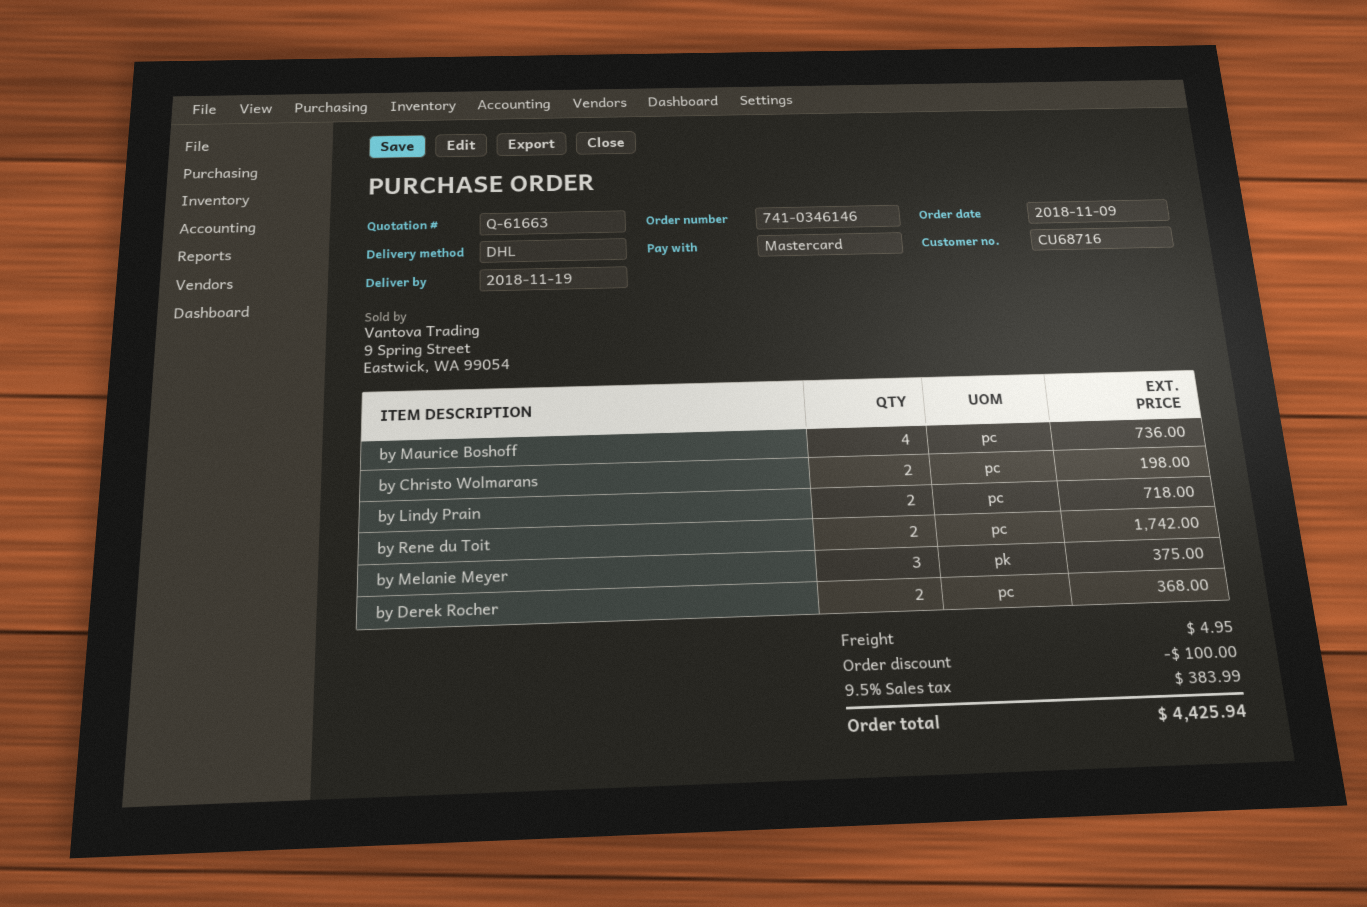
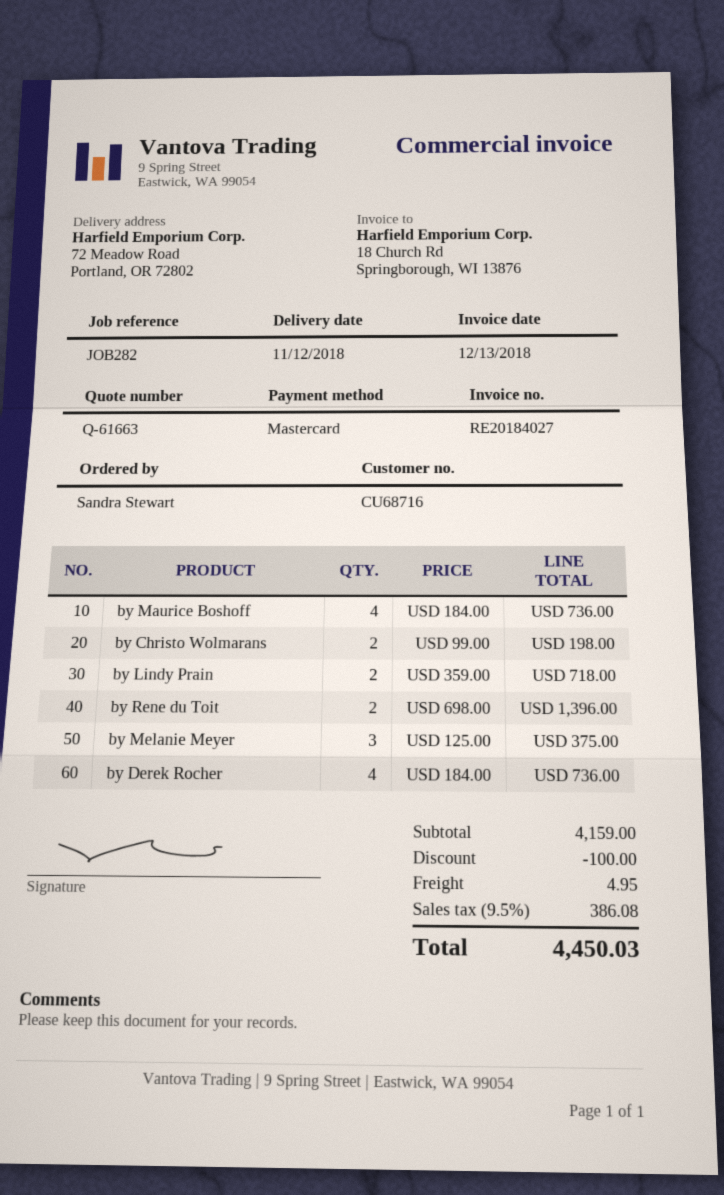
delivery date: 2018-11-19 -> 2018-11-12
by Rene du Toit: 2 for 1742.00 -> 2 for 1396.00
by Derek Rocher: 2 for 368.00 -> 4 for 736.00
tax: 9.5% = 383.99 -> 9.5% = 386.08
total: 4425.94 -> 4450.03

